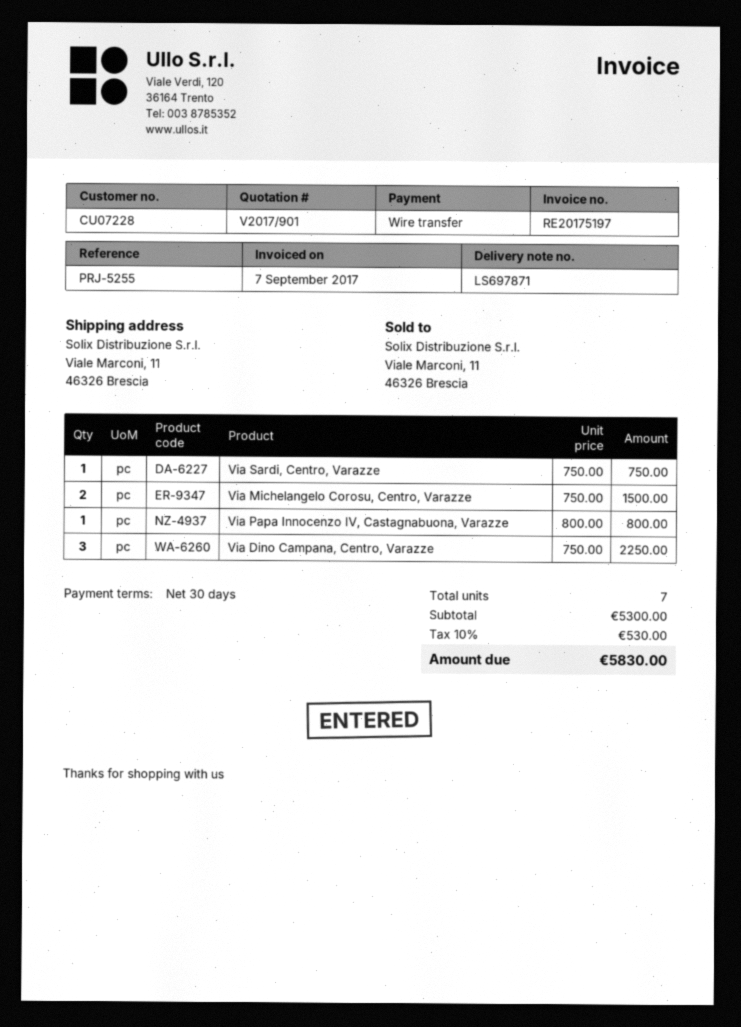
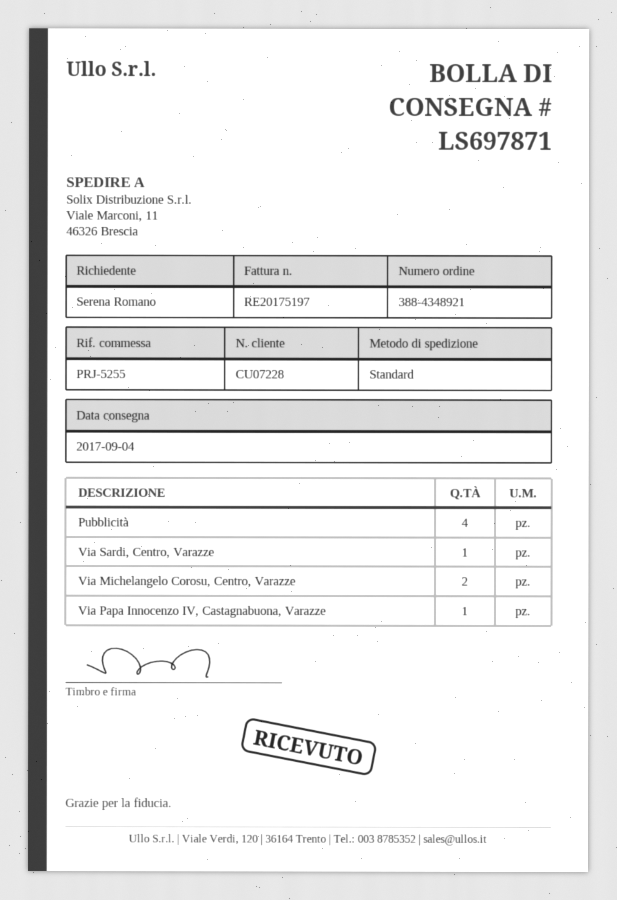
Via Dino Campana, Centro, Varazze: 3 -> none
Pubblicità: none -> 4

